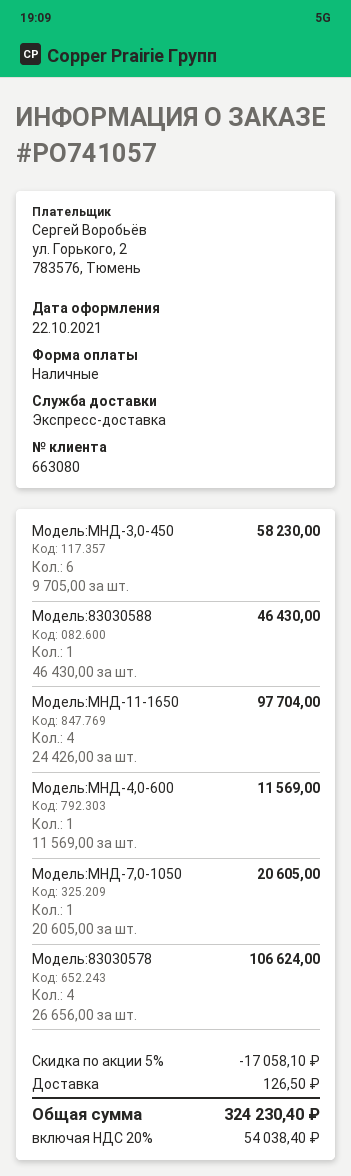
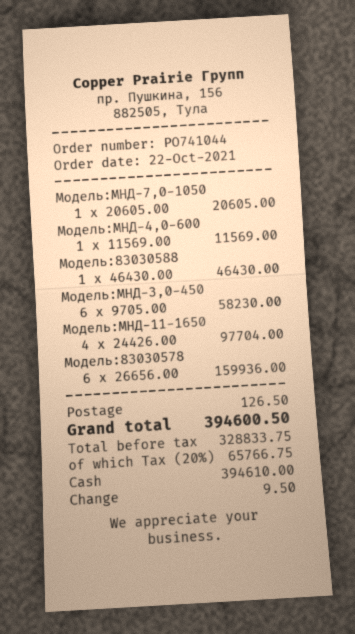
order number: PO741057 -> PO741044
Модель:83030578: 4 x 26656.00 = 106624.00 -> 6 x 26656.00 = 159936.00
discount: 5% = 17058.10 -> none
tax: 20% = 54038.40 -> 20% = 65766.75
total: 324230.40 -> 394600.50

